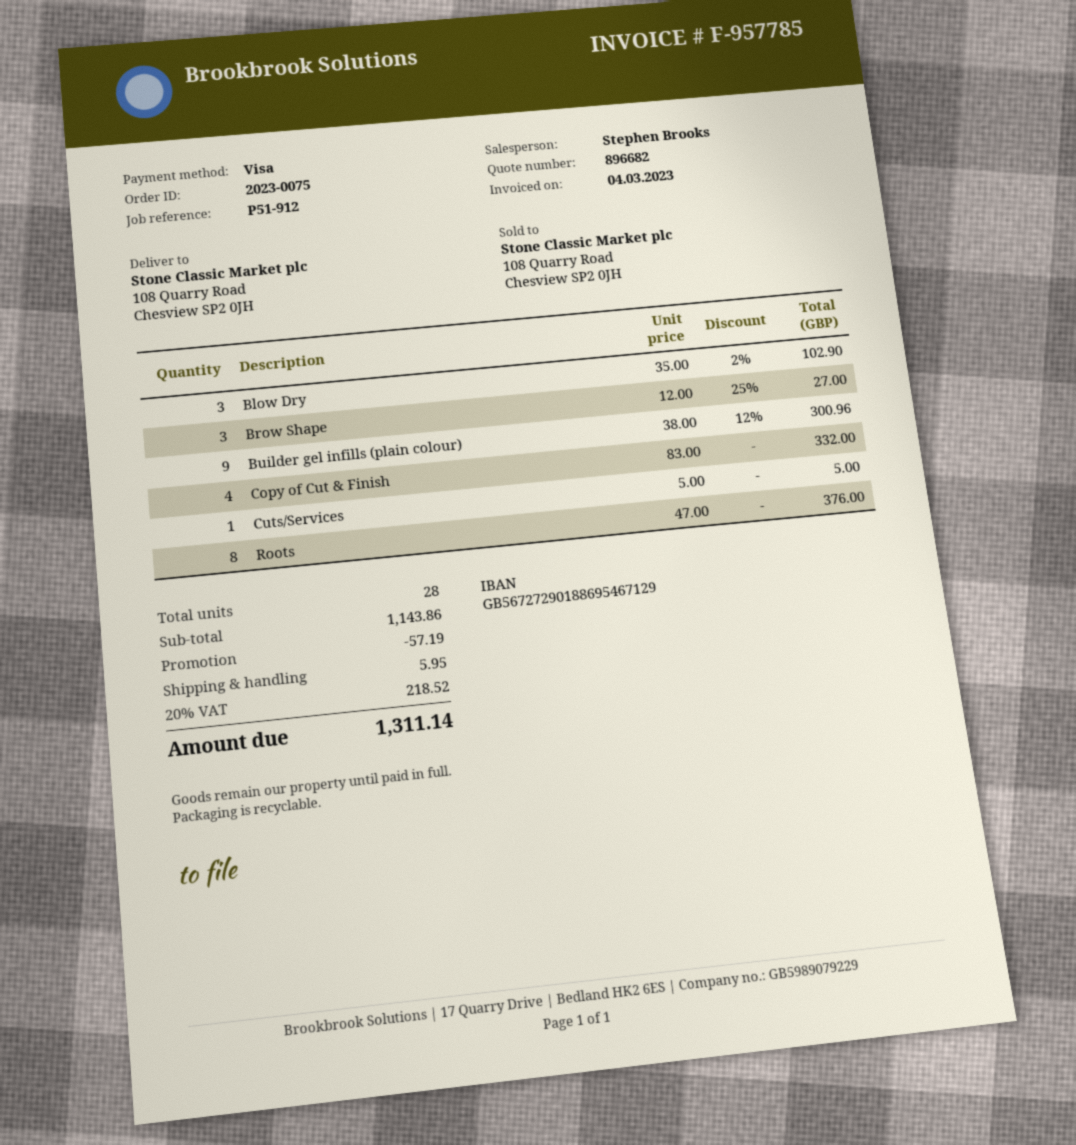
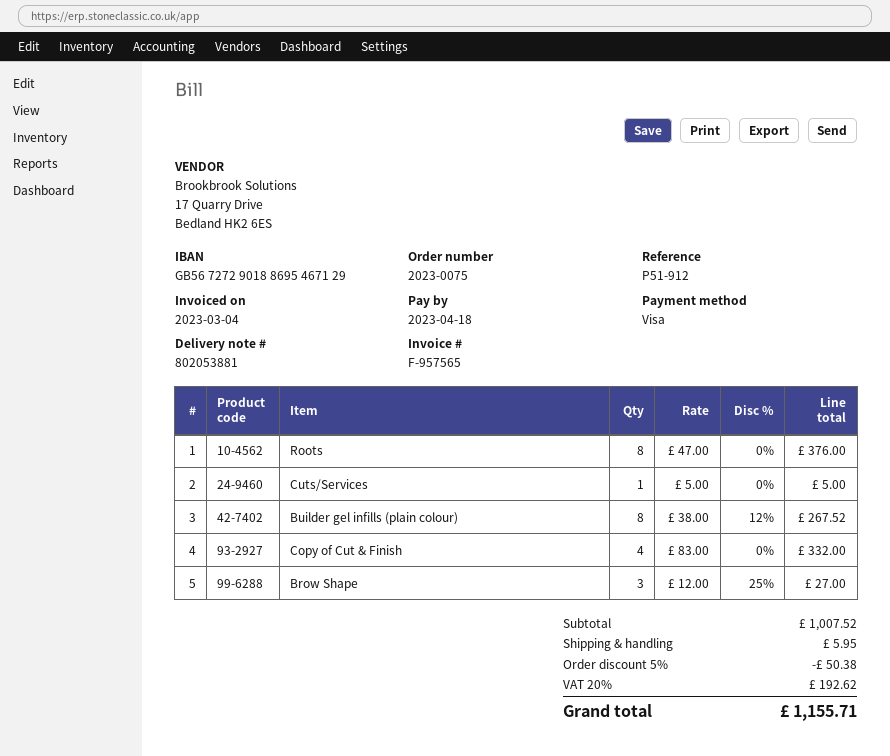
invoice number: F-957785 -> F-957565
Blow Dry: 3 x 35.00 - 2% = 102.90 -> none
Builder gel infills (plain colour): 9 x 38.00 - 12% = 300.96 -> 8 x 38.00 - 12% = 267.52
subtotal: 1143.86 -> 1007.52
discount: 57.19 -> 50.38
tax: 20% = 218.52 -> 20% = 192.62
total: 1311.14 -> 1155.71

